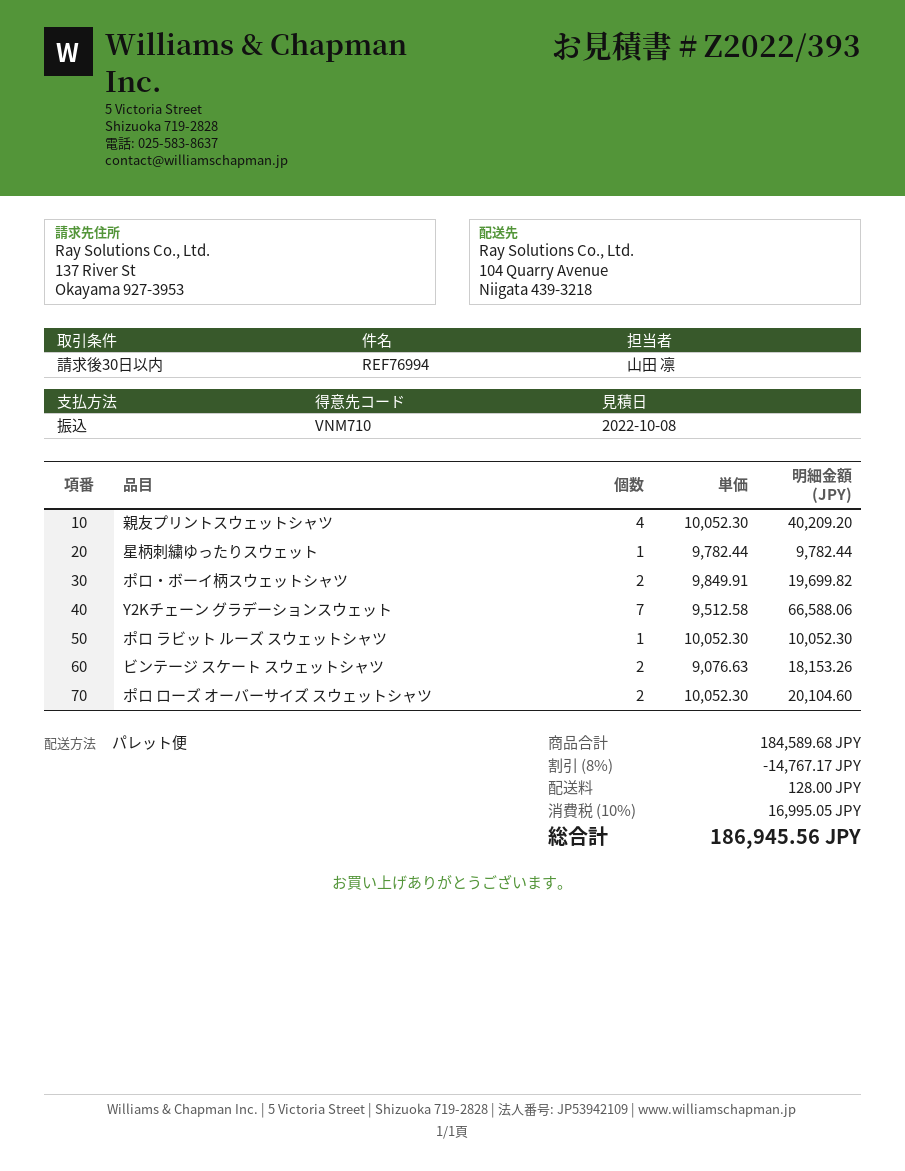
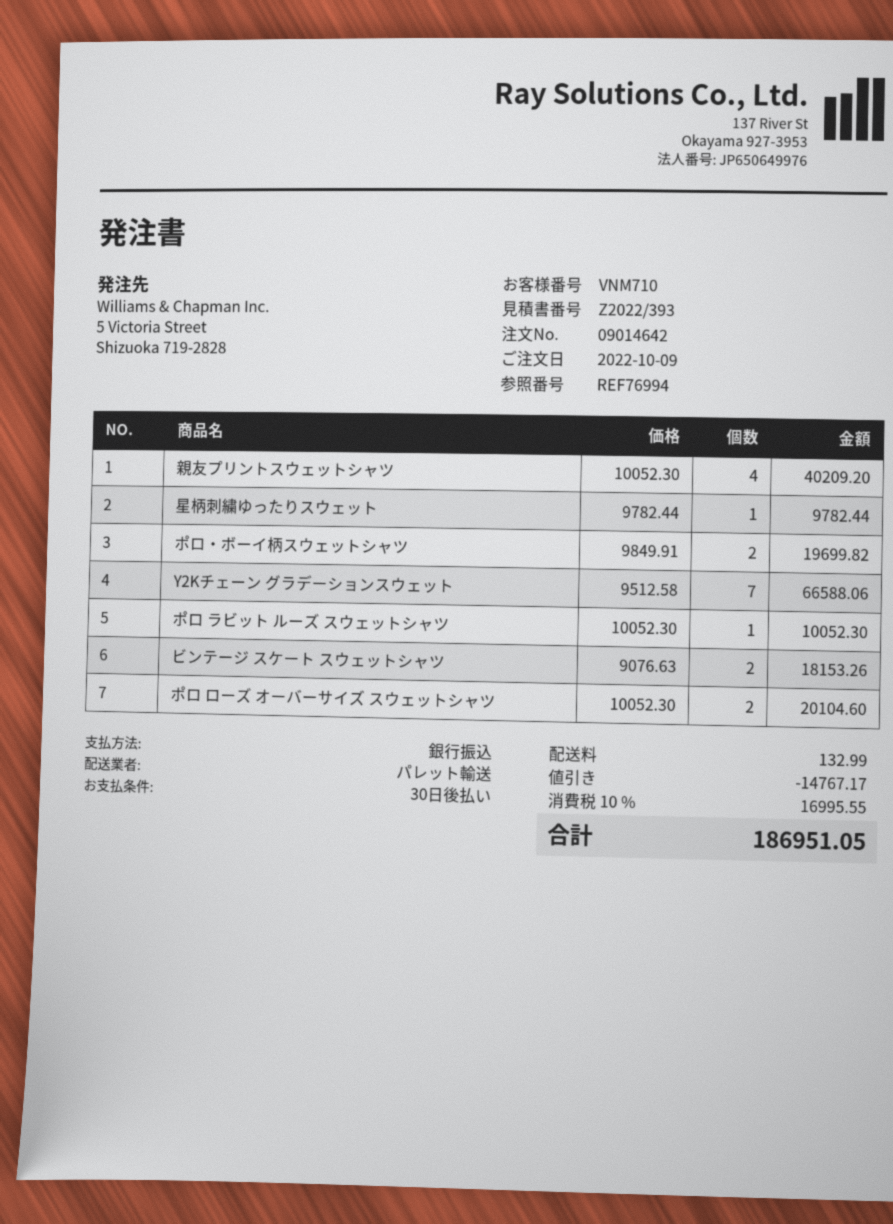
shipping: 128.00 -> 132.99
tax: 10% = 16995.05 -> 10% = 16995.55
total: 186945.56 -> 186951.05

